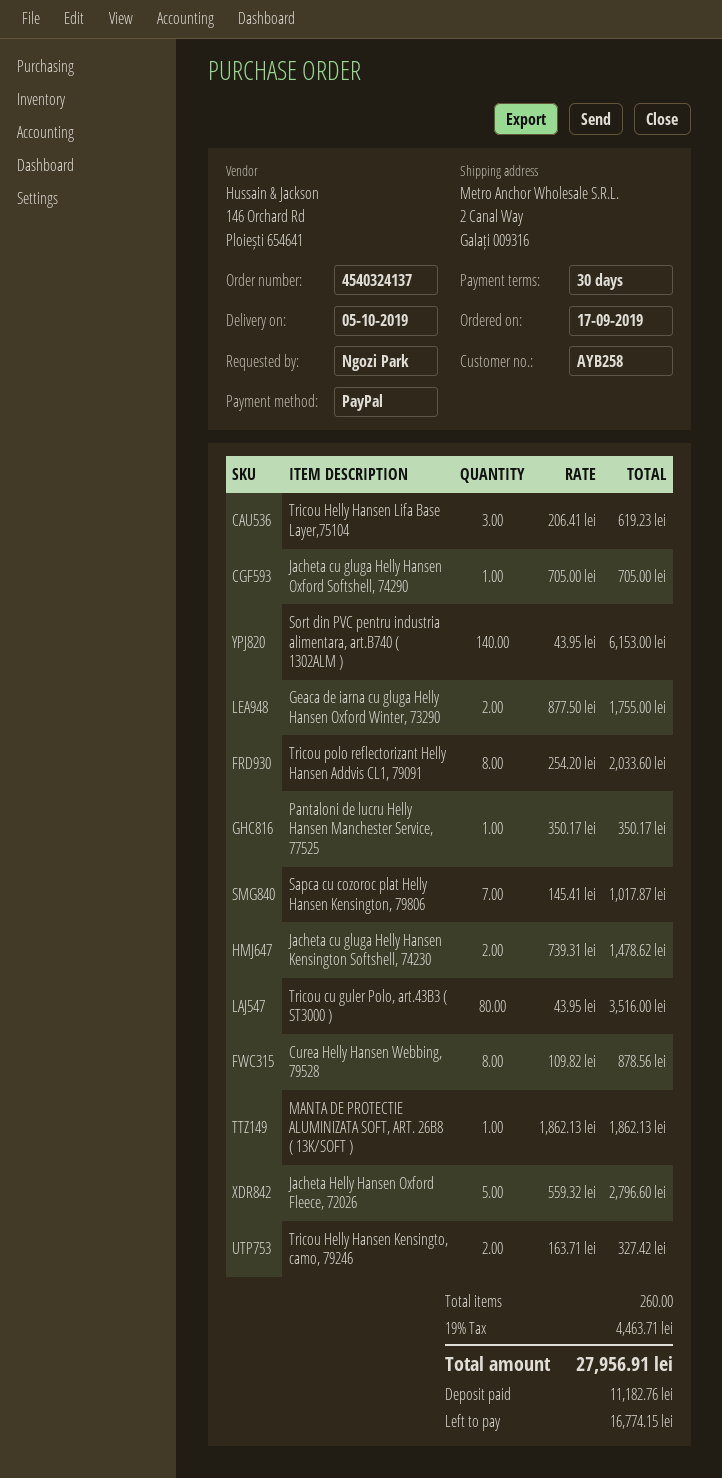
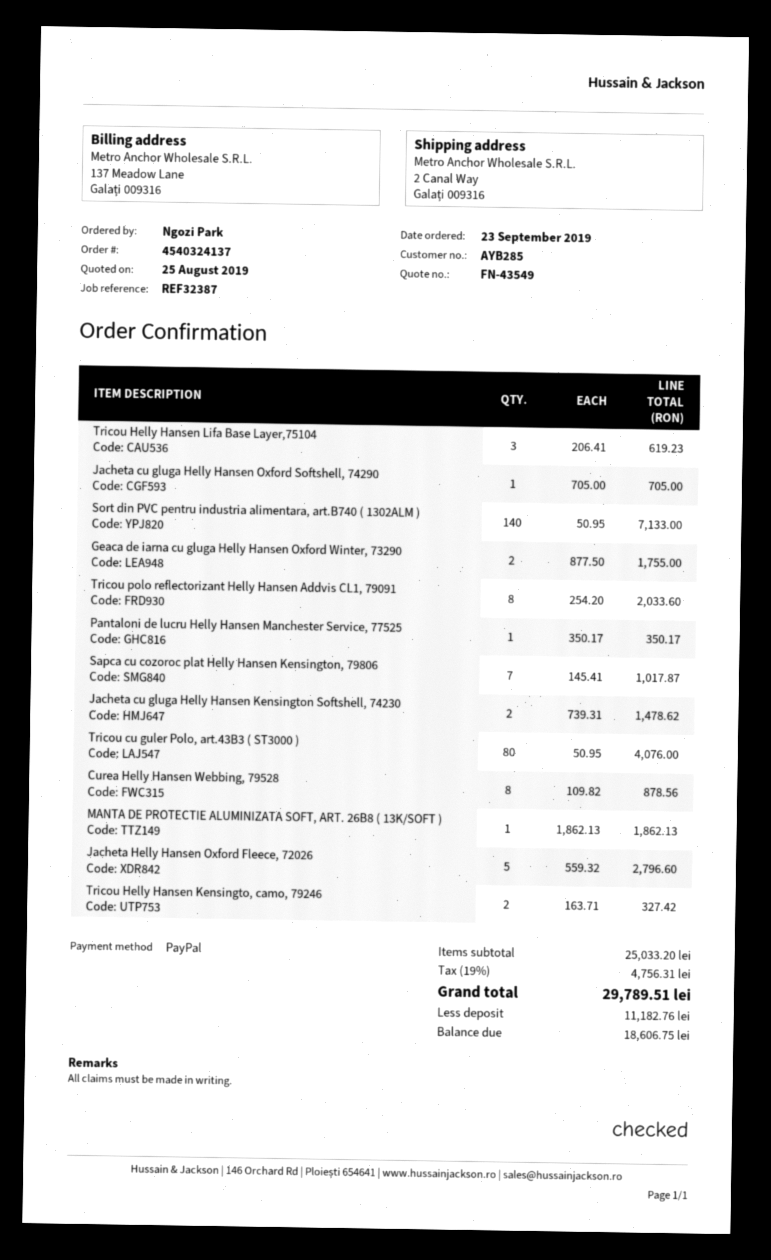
order date: 2019-09-17 -> 2019-09-23
customer number: AYB258 -> AYB285
Sort din PVC pentru industria alimentara, art.B740 ( 1302ALM ): 140 x 43.95 = 6153.00 -> 140 x 50.95 = 7133.00
Tricou cu guler Polo, art.43B3 ( ST3000 ): 80 x 43.95 = 3516.00 -> 80 x 50.95 = 4076.00
tax: 19% = 4463.71 -> 19% = 4756.31
total: 27956.91 -> 29789.51
balance: 16774.15 -> 18606.75

